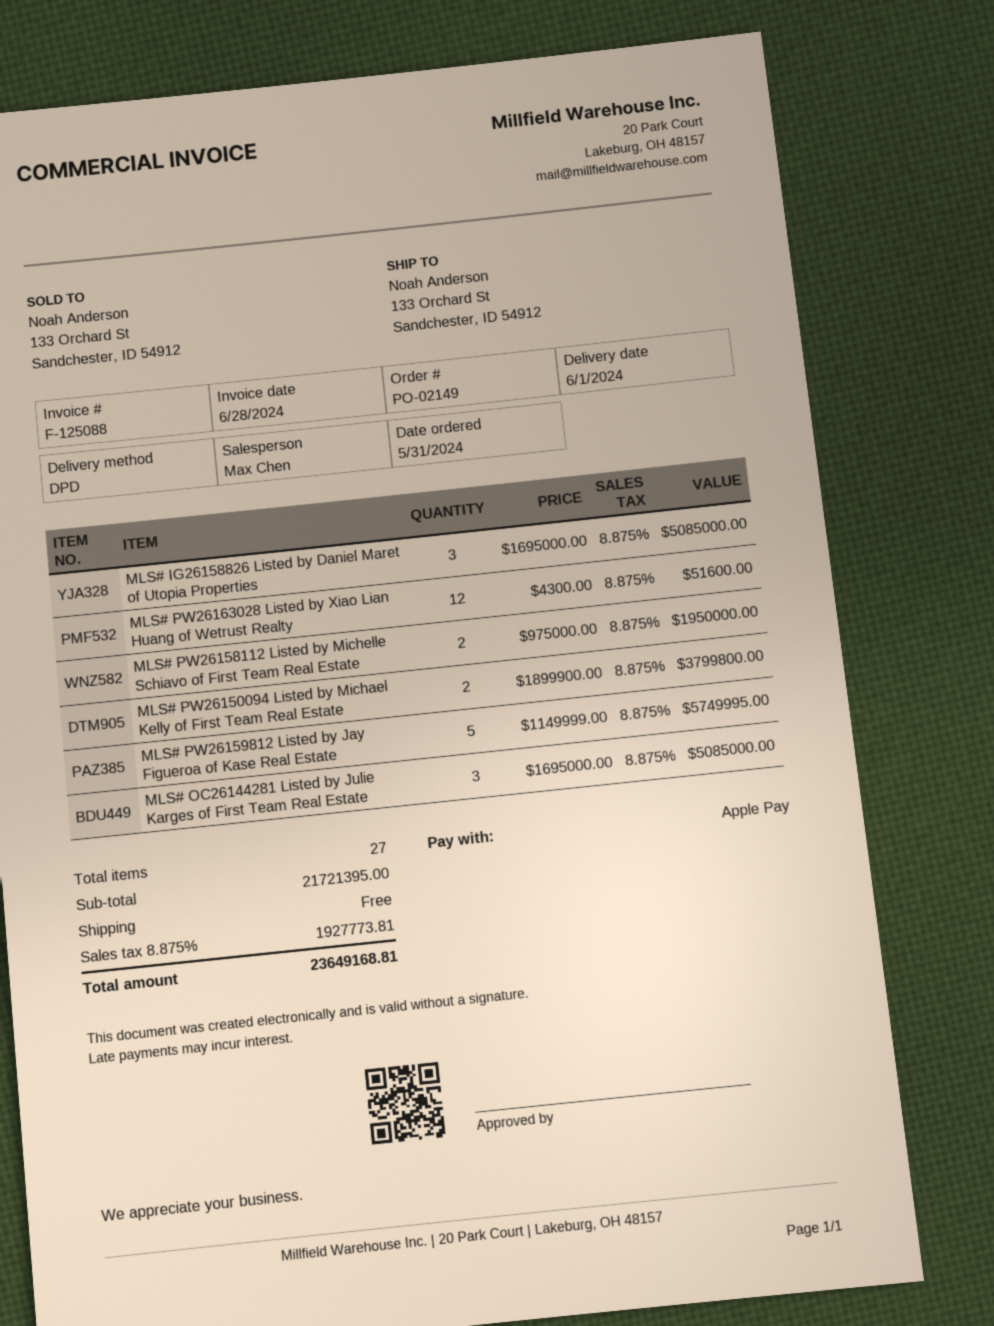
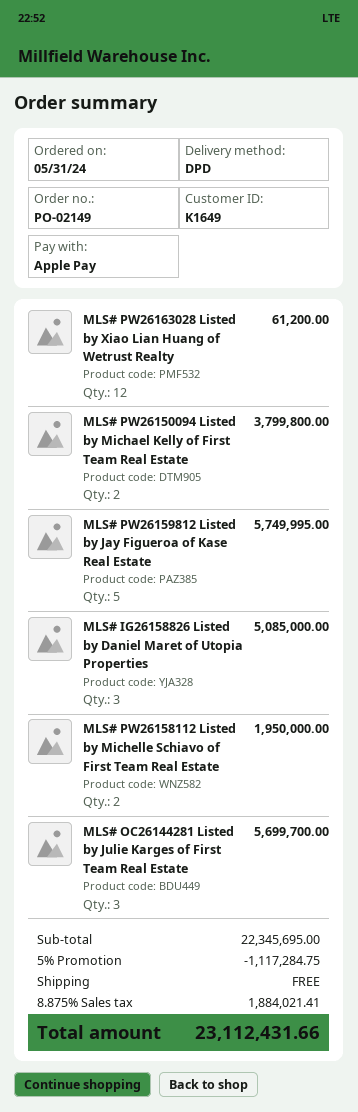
MLS# PW26163028 Listed by Xiao Lian Huang of Wetrust Realty: 12 for 51600.00 -> 12 for 61200.00
MLS# OC26144281 Listed by Julie Karges of First Team Real Estate: 3 for 5085000.00 -> 3 for 5699700.00
subtotal: 21721395.00 -> 22345695.00
discount: none -> 5% = 1117284.75
tax: 8.875% = 1927773.81 -> 8.875% = 1884021.41
total: 23649168.81 -> 23112431.66

